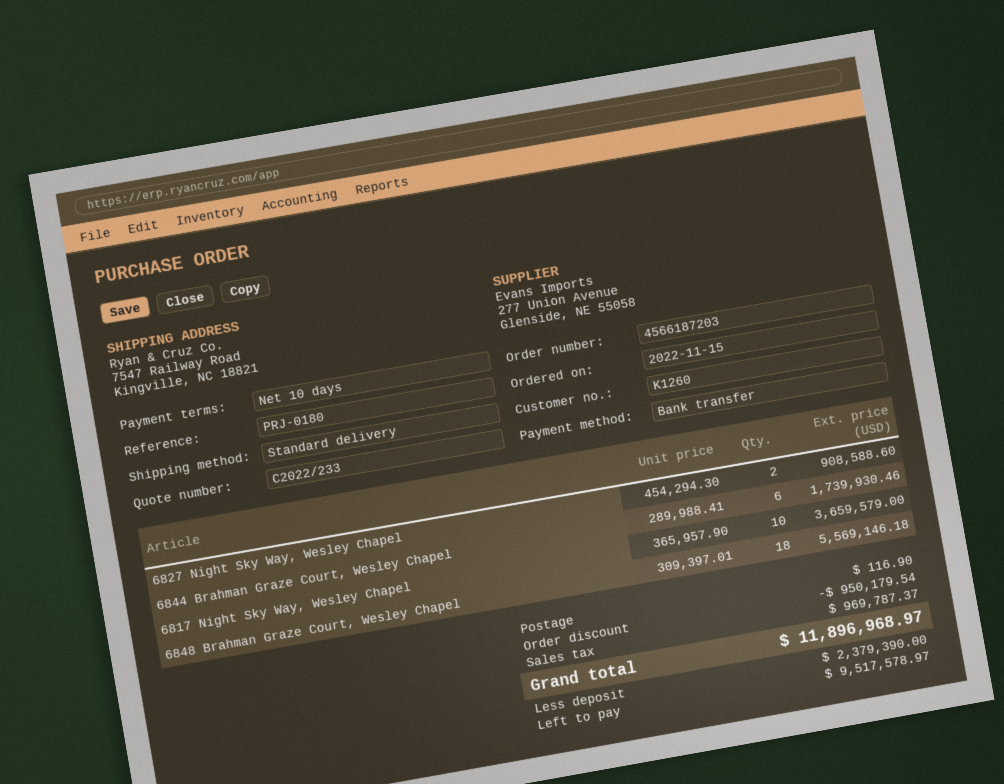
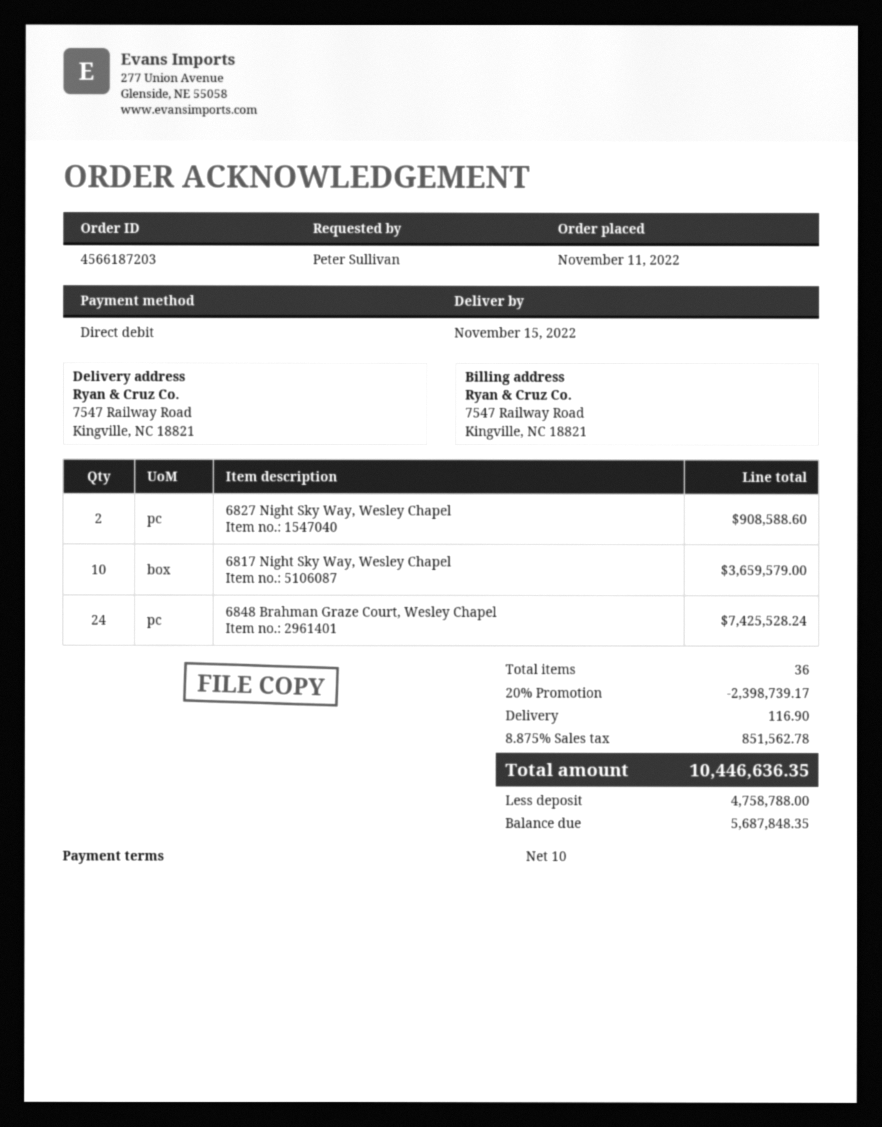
order date: 2022-11-15 -> 2022-11-11
payment method: bank transfer -> direct debit
6844 Brahman Graze Court, Wesley Chapel: 6 for 1739930.46 -> none
6848 Brahman Graze Court, Wesley Chapel: 18 for 5569146.18 -> 24 for 7425528.24
discount: 950179.54 -> 2398739.17
tax: 969787.37 -> 851562.78
total: 11896968.97 -> 10446636.35
deposit: 2379390.00 -> 4758788.00
balance: 9517578.97 -> 5687848.35

